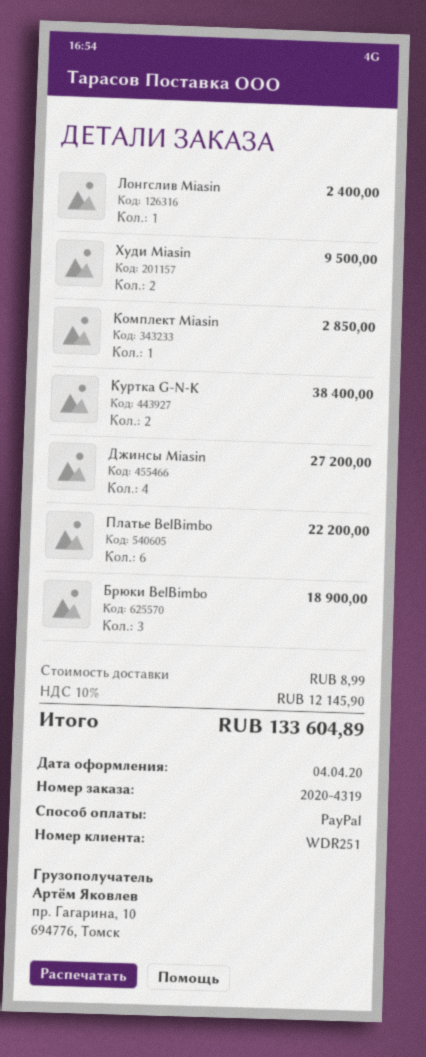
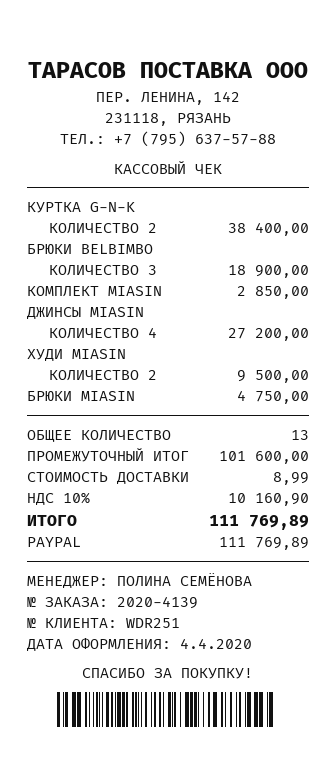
order number: 2020-4319 -> 2020-4139
Лонгслив Miasin: 1 for 2400.00 -> none
Платье BelBimbo: 6 for 22200.00 -> none
БРЮКИ MIASIN: none -> 1 for 4750.00
tax: 10% = 12145.90 -> 10% = 10160.90
total: 133604.89 -> 111769.89

